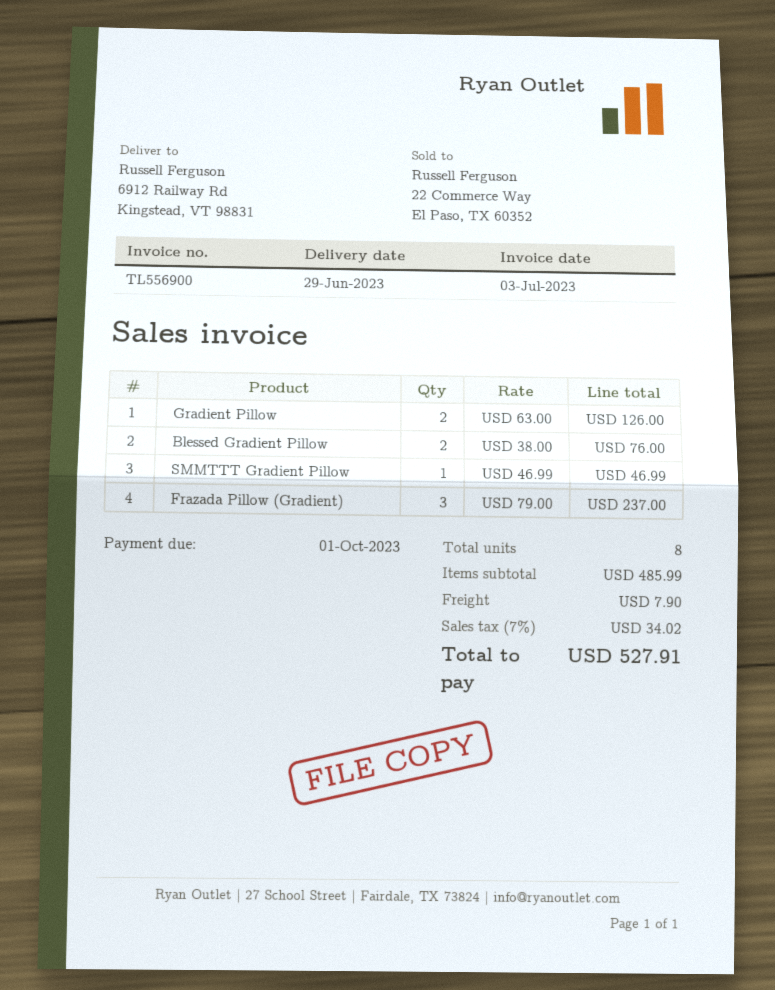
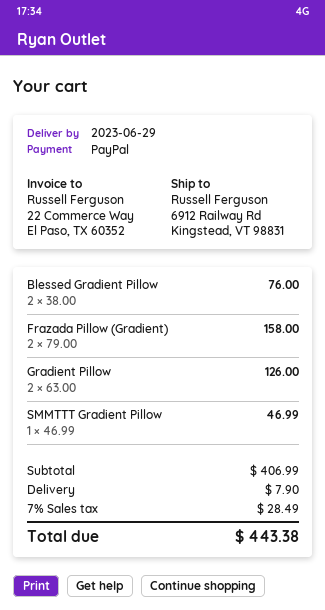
Frazada Pillow (Gradient): 3 x 79.00 = 237.00 -> 2 x 79.00 = 158.00
subtotal: 485.99 -> 406.99
tax: 7% = 34.02 -> 7% = 28.49
total: 527.91 -> 443.38

